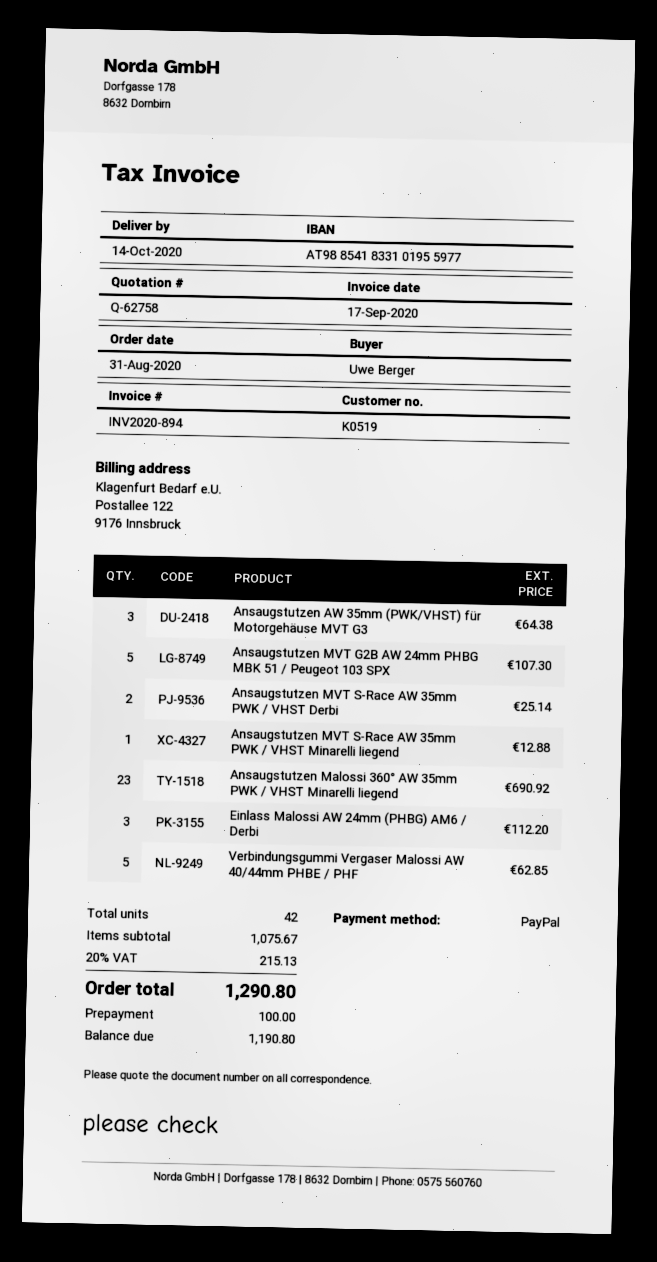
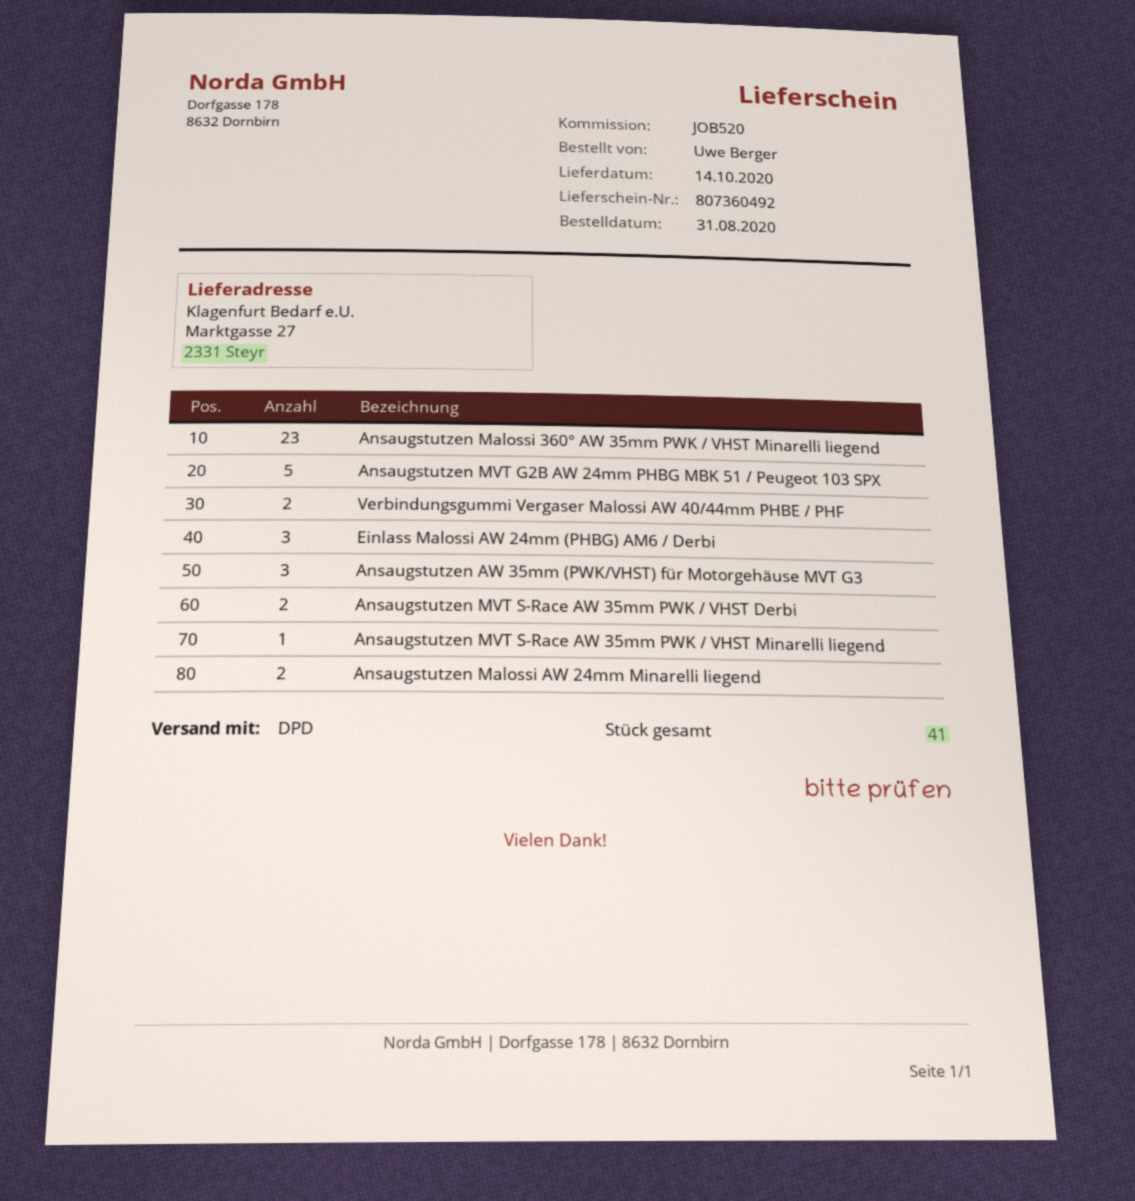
Verbindungsgummi Vergaser Malossi AW 40/44mm PHBE / PHF: 5 -> 2
Ansaugstutzen Malossi AW 24mm Minarelli liegend: none -> 2
total quantity: 42 -> 41

